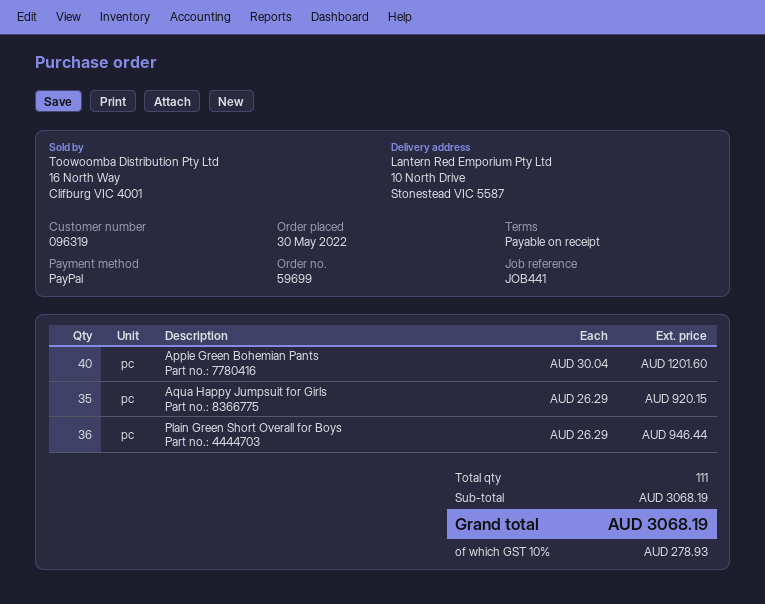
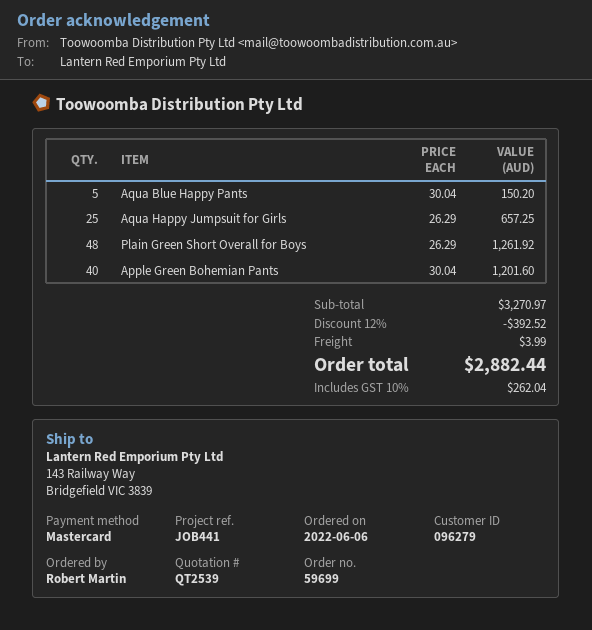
order date: 2022-05-30 -> 2022-06-06
customer number: 096319 -> 096279
payment method: PayPal -> Mastercard
ship to: 10 North Drive, Stonestead VIC 5587 -> 143 Railway Way, Bridgefield VIC 3839
Aqua Happy Jumpsuit for Girls: 35 x 26.29 = 920.15 -> 25 x 26.29 = 657.25
Plain Green Short Overall for Boys: 36 x 26.29 = 946.44 -> 48 x 26.29 = 1261.92
Aqua Blue Happy Pants: none -> 5 x 30.04 = 150.20
subtotal: 3068.19 -> 3270.97
discount: none -> 12% = 392.52
shipping: none -> 3.99
tax: 10% = 278.93 -> 10% = 262.04
total: 3068.19 -> 2882.44

